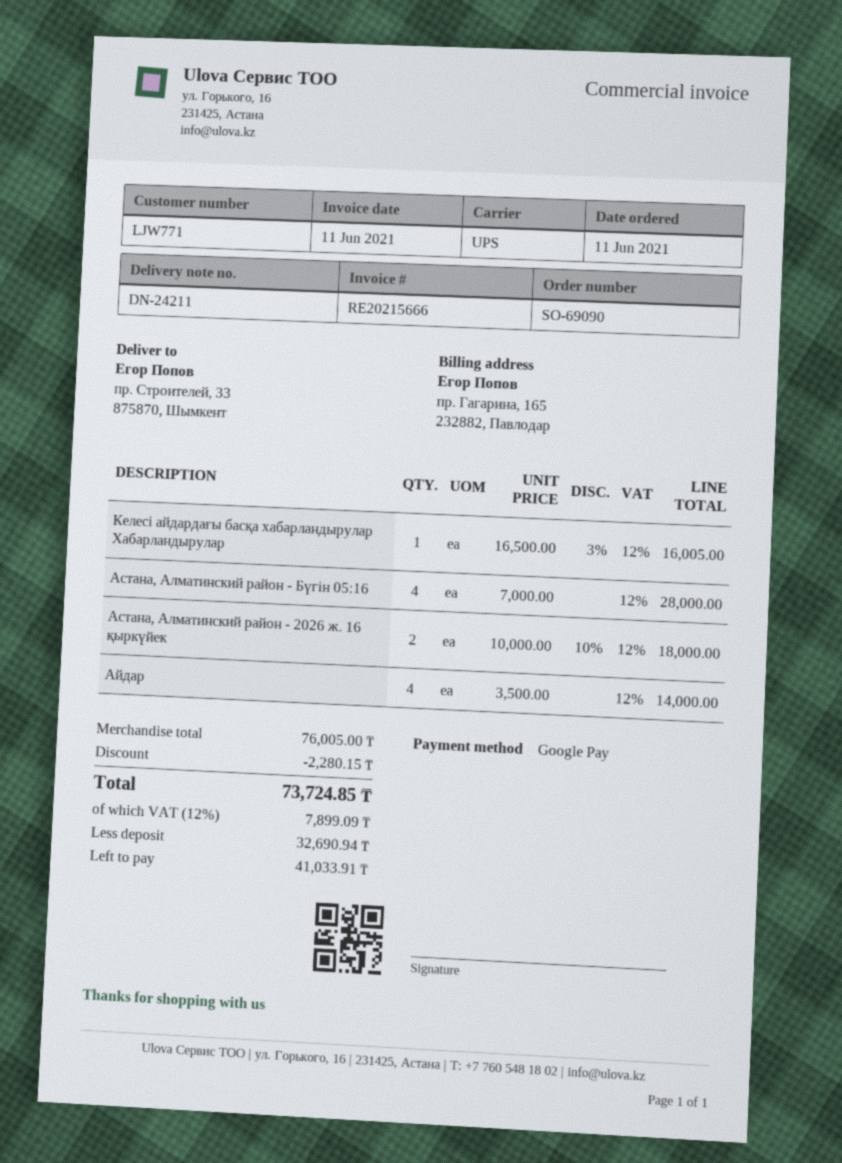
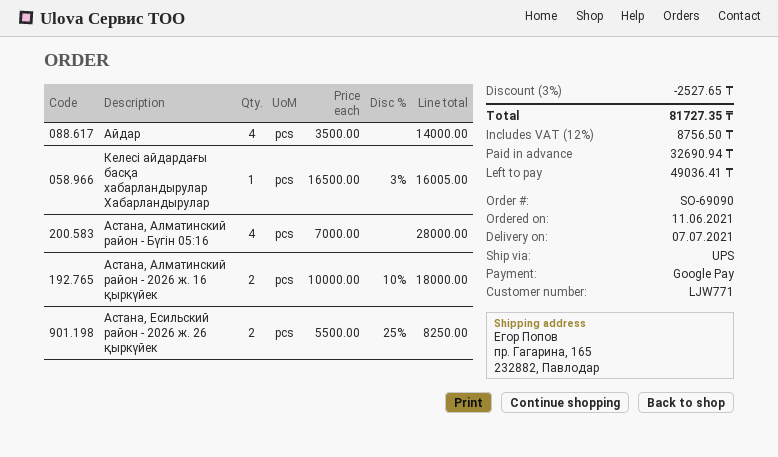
ship to: пр. Строителей, 33, 875870, Шымкент -> пр. Гагарина, 165, 232882, Павлодар
Астана, Есильский район - 2026 ж. 26 қыркүйек: none -> 2 x 5500.00 - 25% = 8250.00
discount: 2280.15 -> 2527.65
tax: 12% = 7899.09 -> 12% = 8756.50
total: 73724.85 -> 81727.35
balance: 41033.91 -> 49036.41

